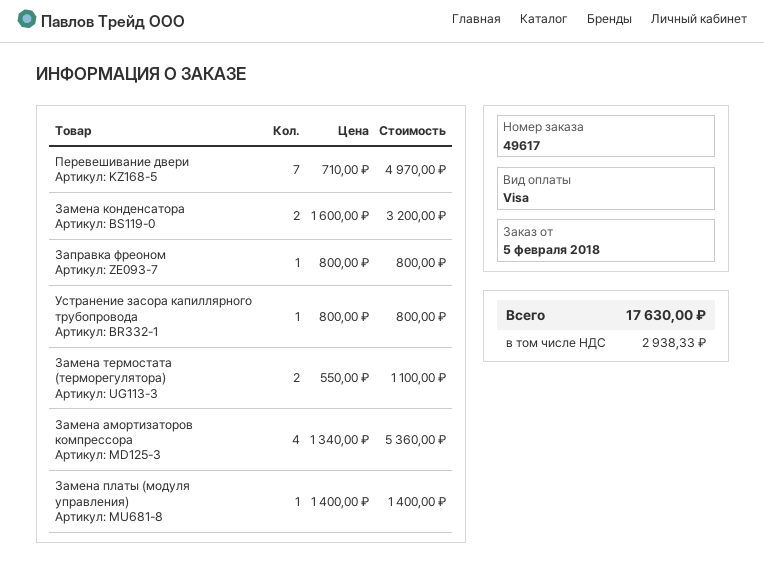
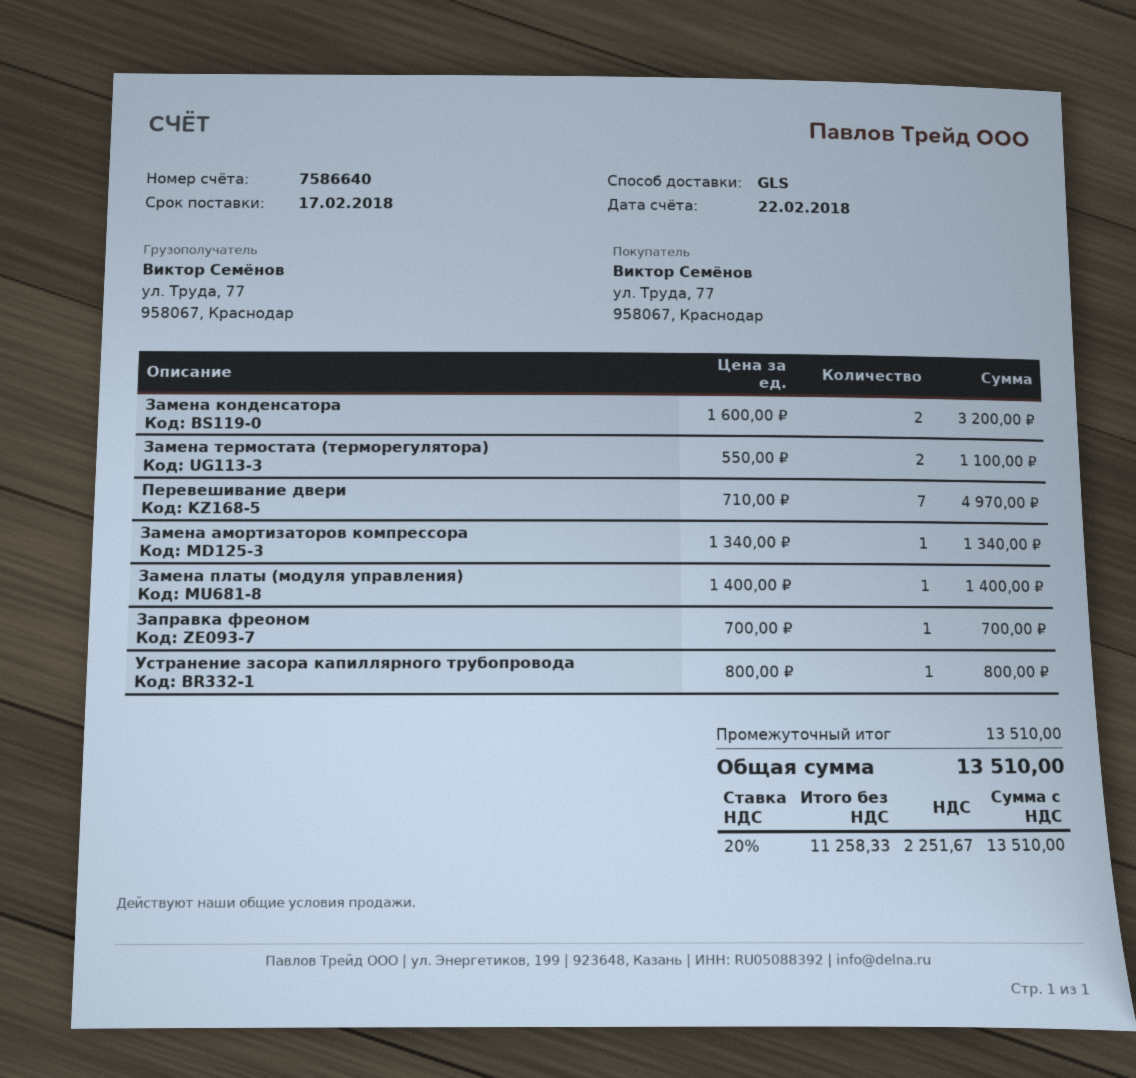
Заправка фреоном: 1 x 800.00 = 800.00 -> 1 x 700.00 = 700.00
Замена амортизаторов компрессора: 4 x 1340.00 = 5360.00 -> 1 x 1340.00 = 1340.00
tax: 2938.33 -> 2251.67
total: 17630.00 -> 13510.00

